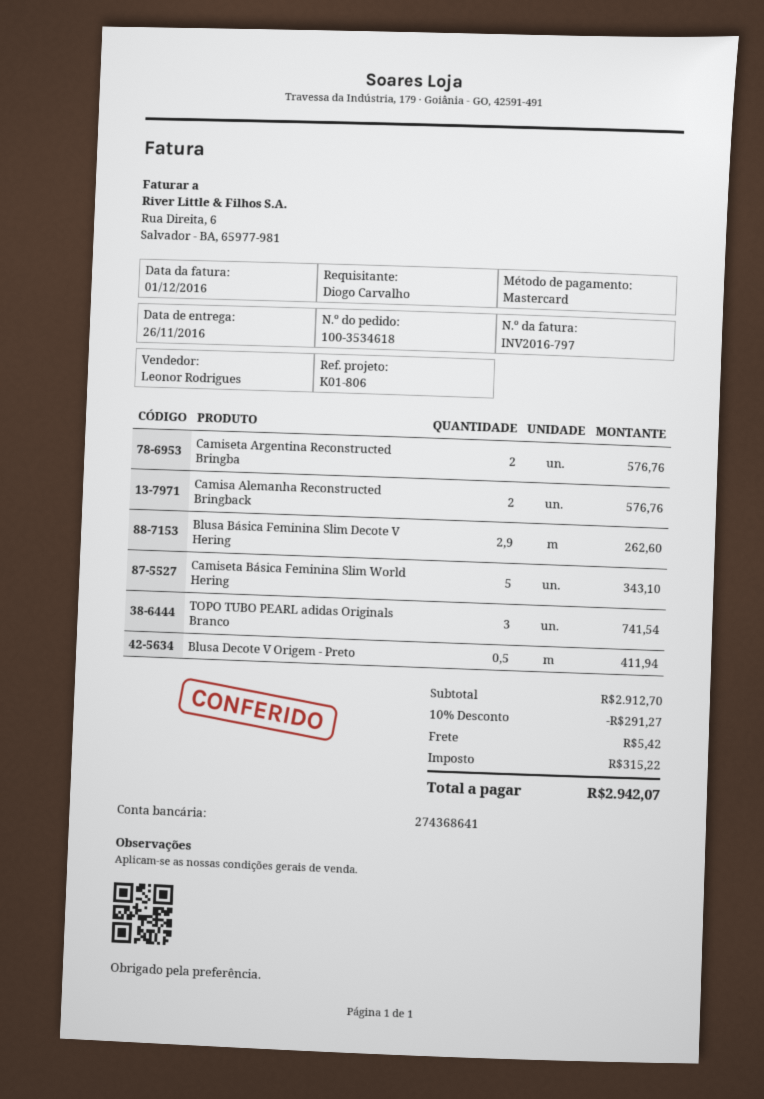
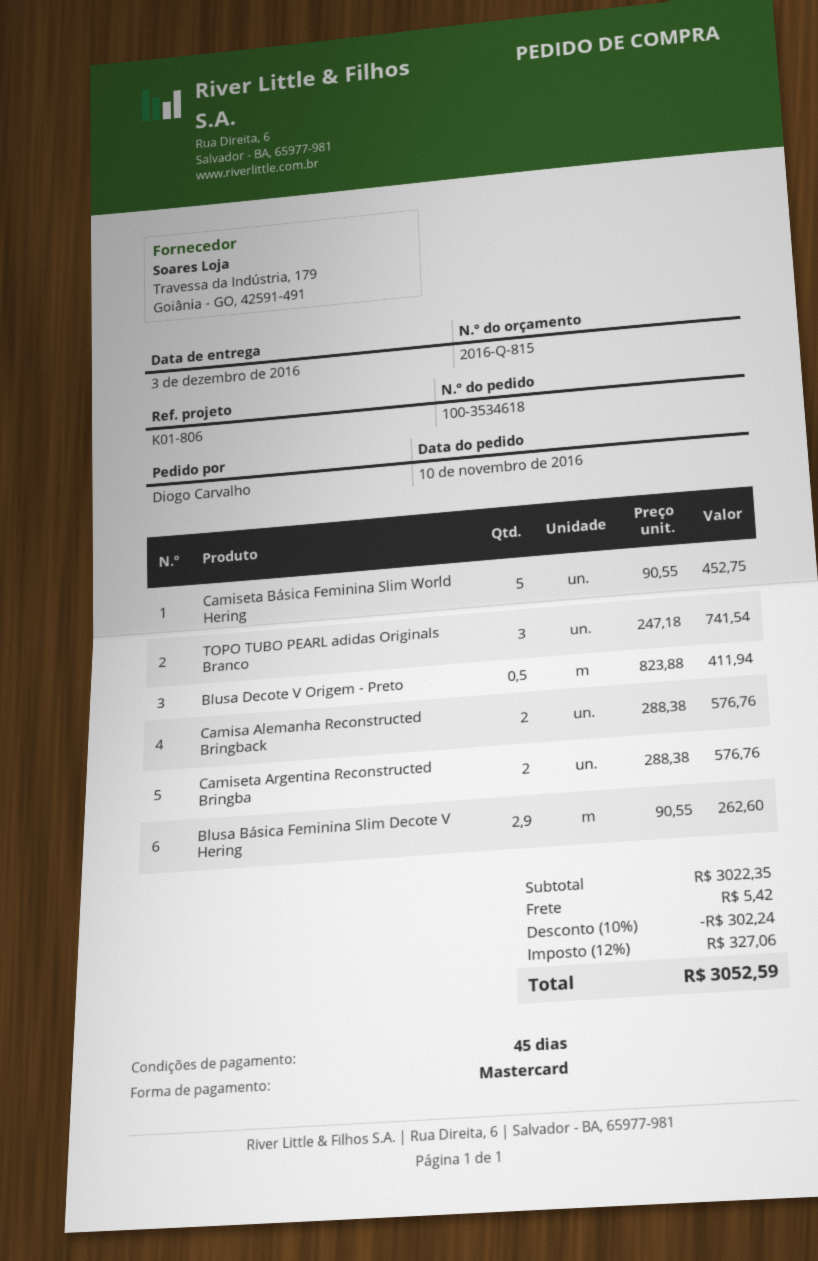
delivery date: 2016-11-26 -> 2016-12-03
Camiseta Básica Feminina Slim World Hering: 5 for 343.10 -> 5 for 452.75
subtotal: 2912.70 -> 3022.35
discount: 10% = 291.27 -> 10% = 302.24
tax: 315.22 -> 327.06
total: 2942.07 -> 3052.59

